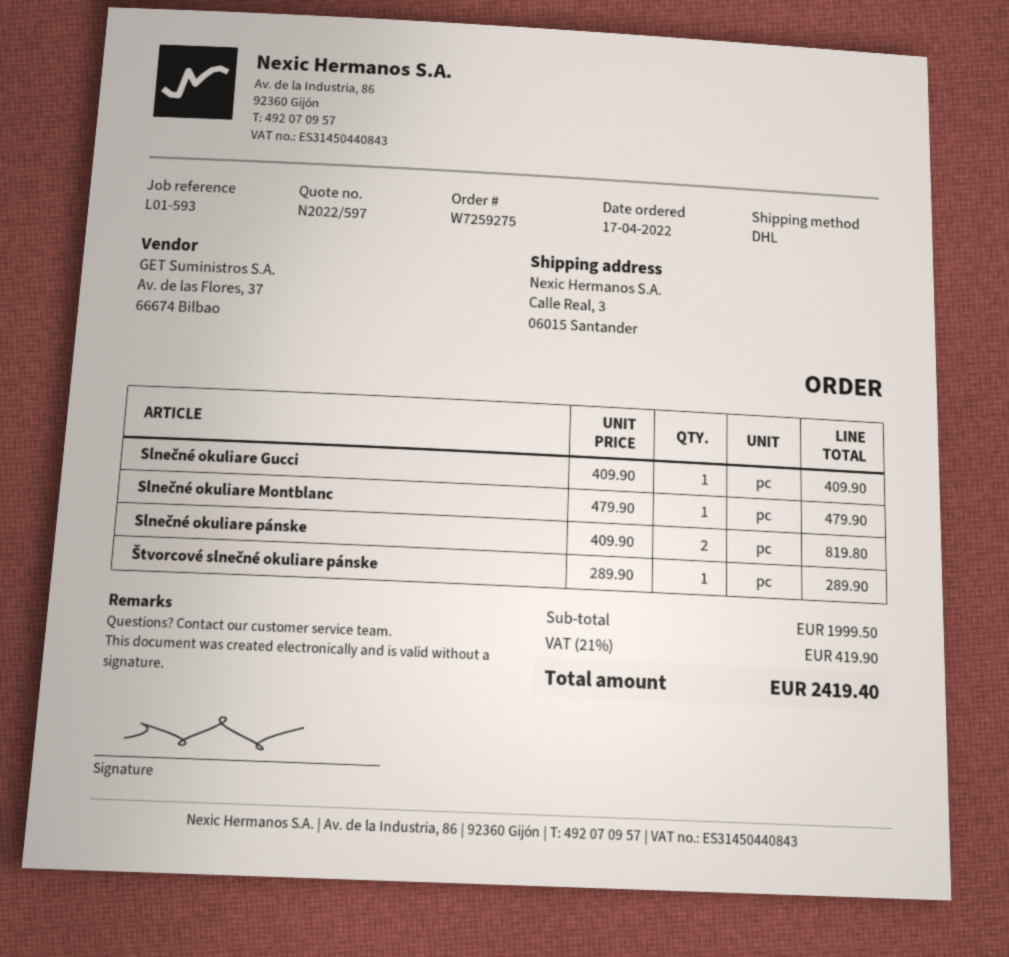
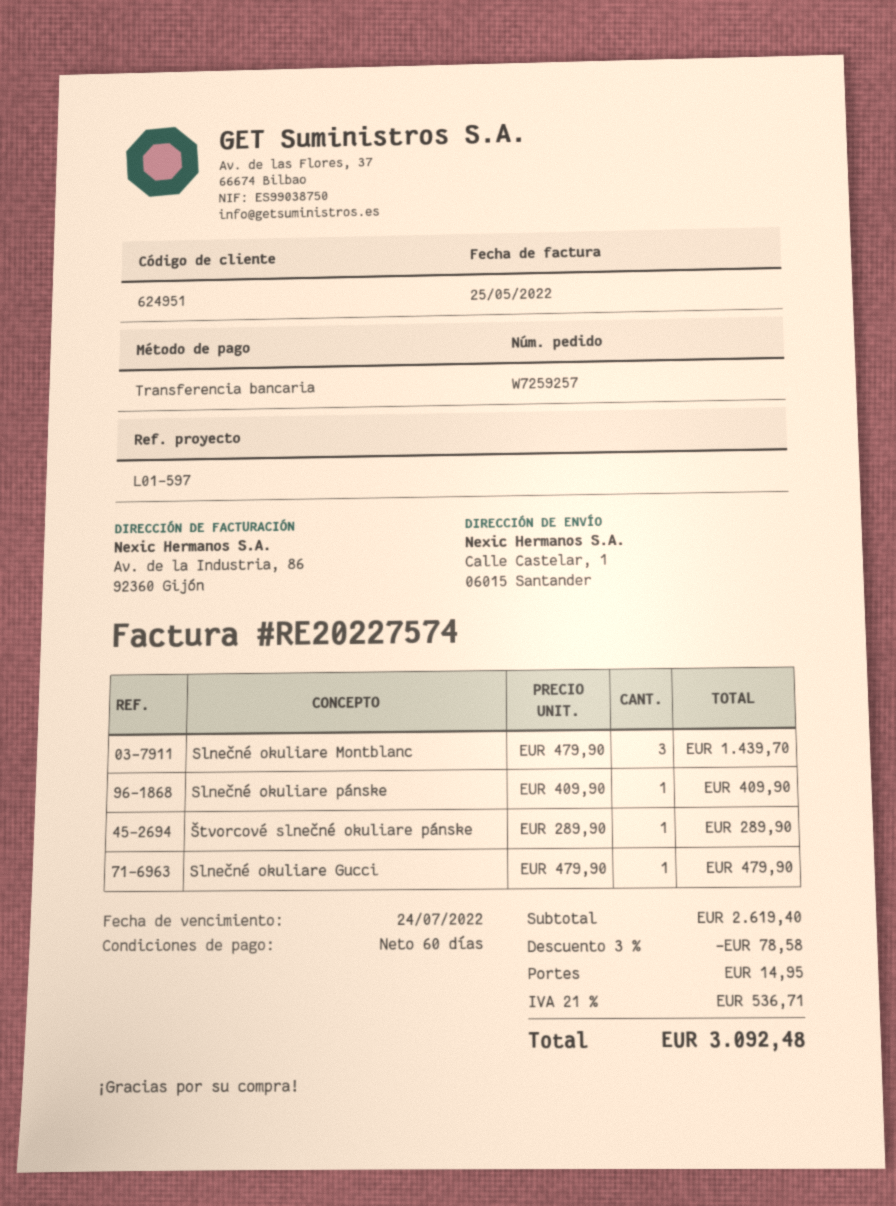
order number: W7259275 -> W7259257
reference: L01-593 -> L01-597
ship to: Calle Real, 3, 06015 Santander -> Calle Castelar, 1, 06015 Santander
Slnečné okuliare Gucci: 1 x 409.90 = 409.90 -> 1 x 479.90 = 479.90
Slnečné okuliare Montblanc: 1 x 479.90 = 479.90 -> 3 x 479.90 = 1439.70
Slnečné okuliare pánske: 2 x 409.90 = 819.80 -> 1 x 409.90 = 409.90
subtotal: 1999.50 -> 2619.40
discount: none -> 3% = 78.58
shipping: none -> 14.95
tax: 21% = 419.90 -> 21% = 536.71
total: 2419.40 -> 3092.48

